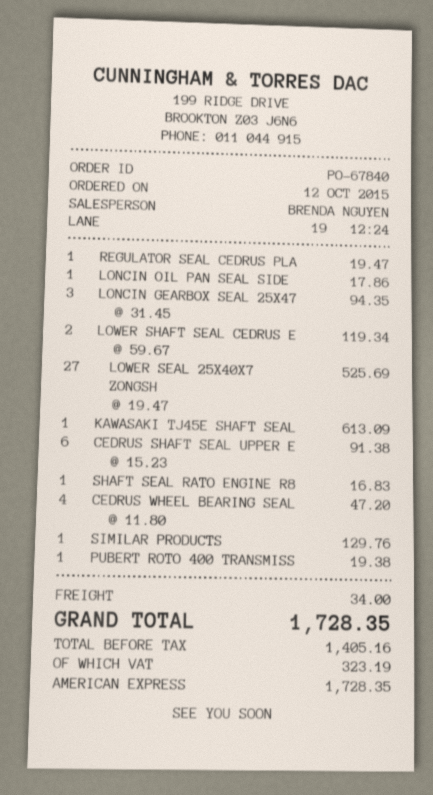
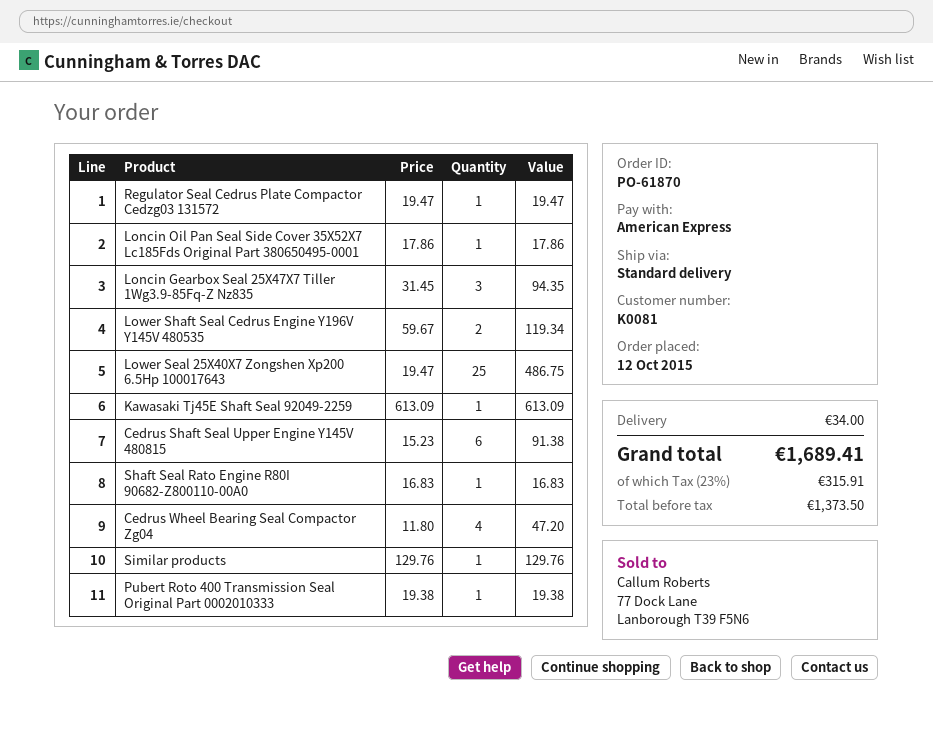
order number: PO-67840 -> PO-61870
LOWER SEAL 25X40X7 ZONGSH: 27 x 19.47 = 525.69 -> 25 x 19.47 = 486.75
net: 1405.16 -> 1373.50
tax: 323.19 -> 315.91
total: 1728.35 -> 1689.41

